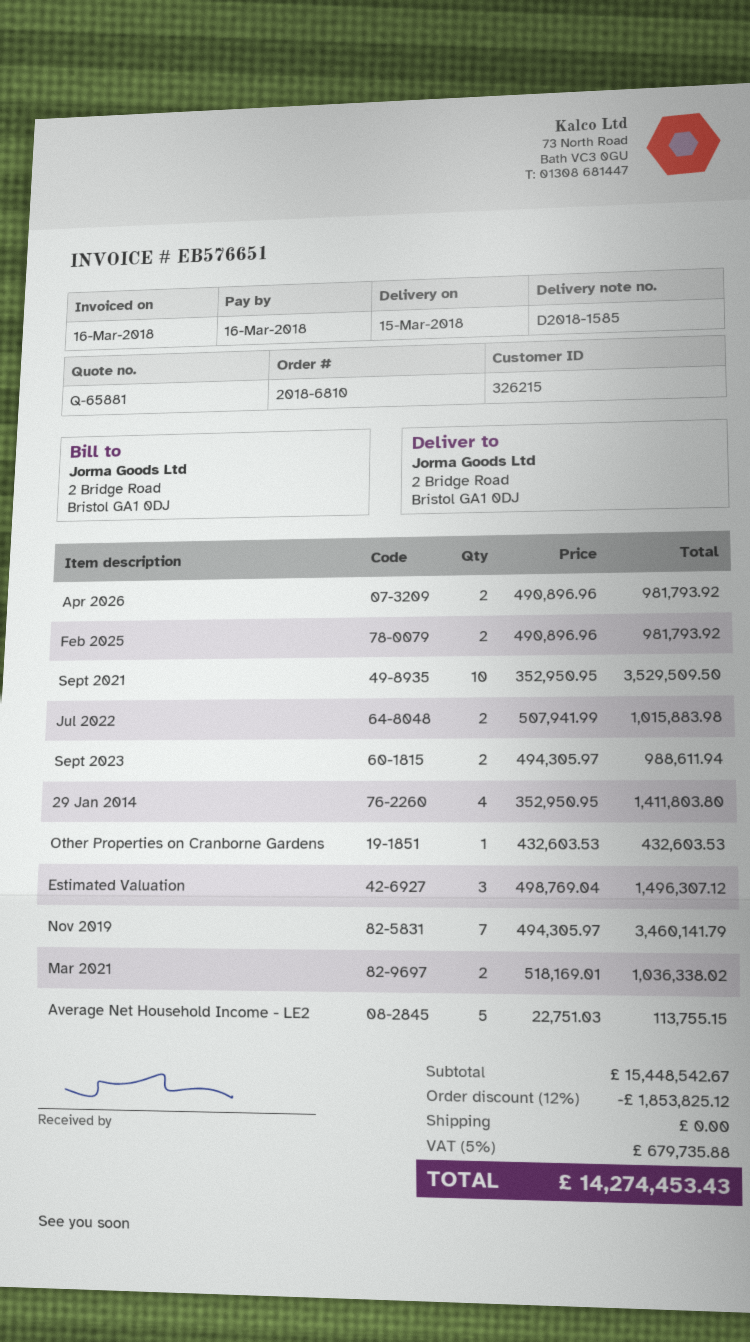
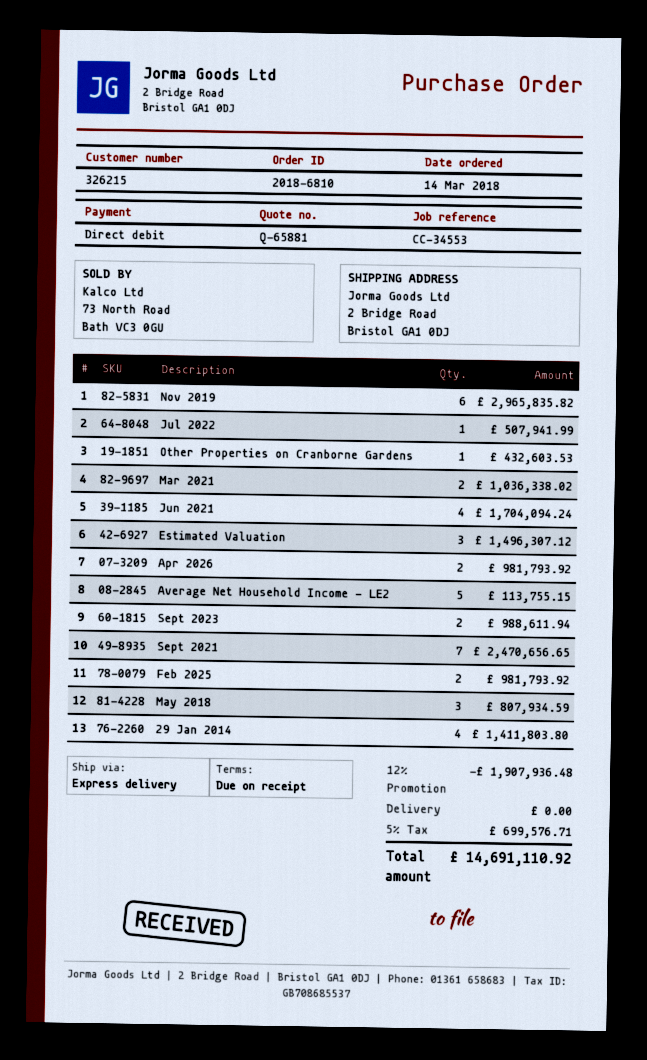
Sept 2021: 10 for 3529509.50 -> 7 for 2470656.65
Jul 2022: 2 for 1015883.98 -> 1 for 507941.99
Nov 2019: 7 for 3460141.79 -> 6 for 2965835.82
Jun 2021: none -> 4 for 1704094.24
May 2018: none -> 3 for 807934.59
discount: 12% = 1853825.12 -> 12% = 1907936.48
tax: 5% = 679735.88 -> 5% = 699576.71
total: 14274453.43 -> 14691110.92

